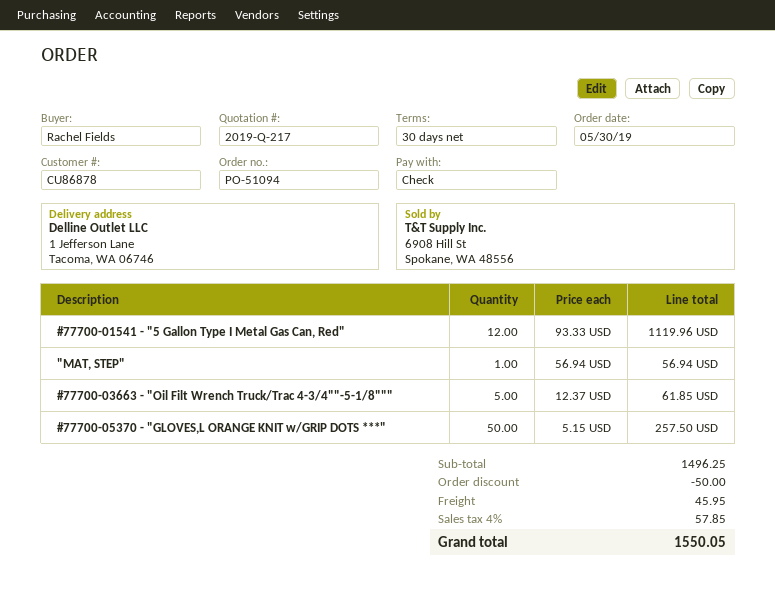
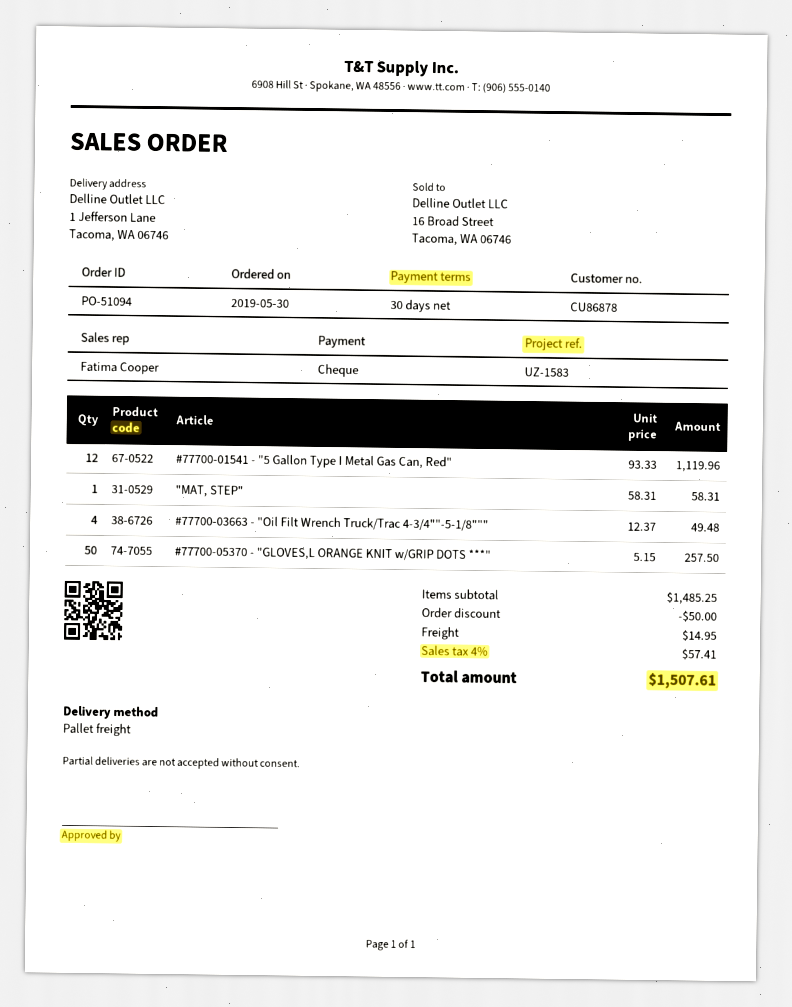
"MAT, STEP": 1 x 56.94 = 56.94 -> 1 x 58.31 = 58.31
#77700-03663 - "Oil Filt Wrench Truck/Trac 4-3/4""-5-1/8""": 5 x 12.37 = 61.85 -> 4 x 12.37 = 49.48
subtotal: 1496.25 -> 1485.25
shipping: 45.95 -> 14.95
tax: 4% = 57.85 -> 4% = 57.41
total: 1550.05 -> 1507.61

